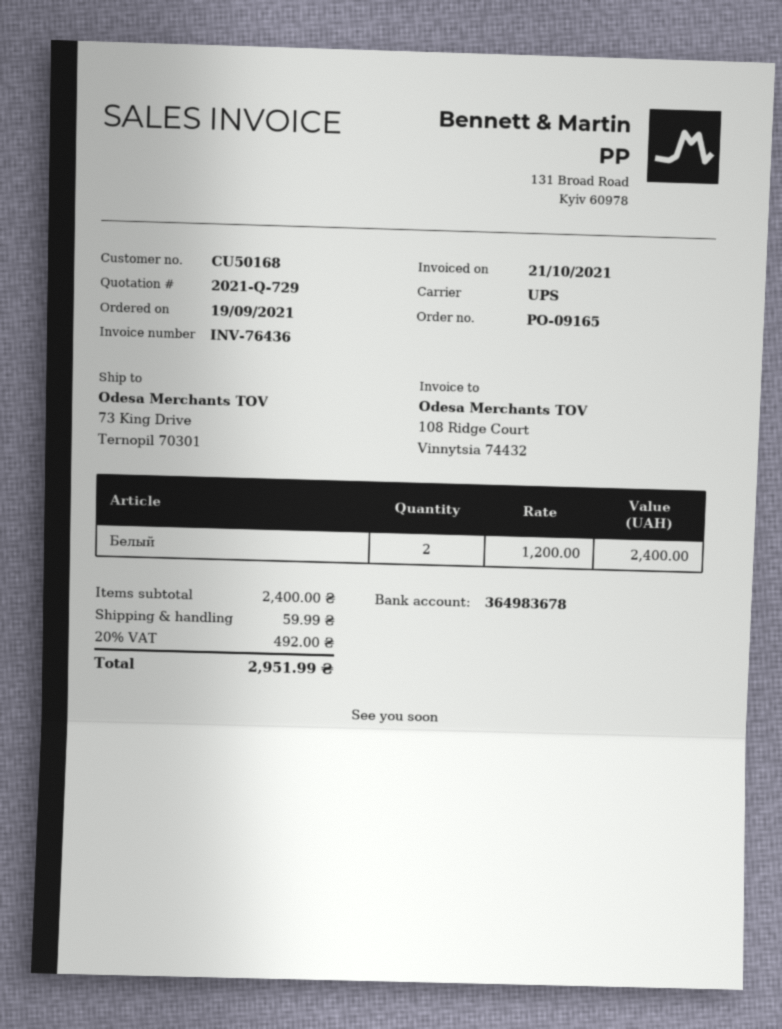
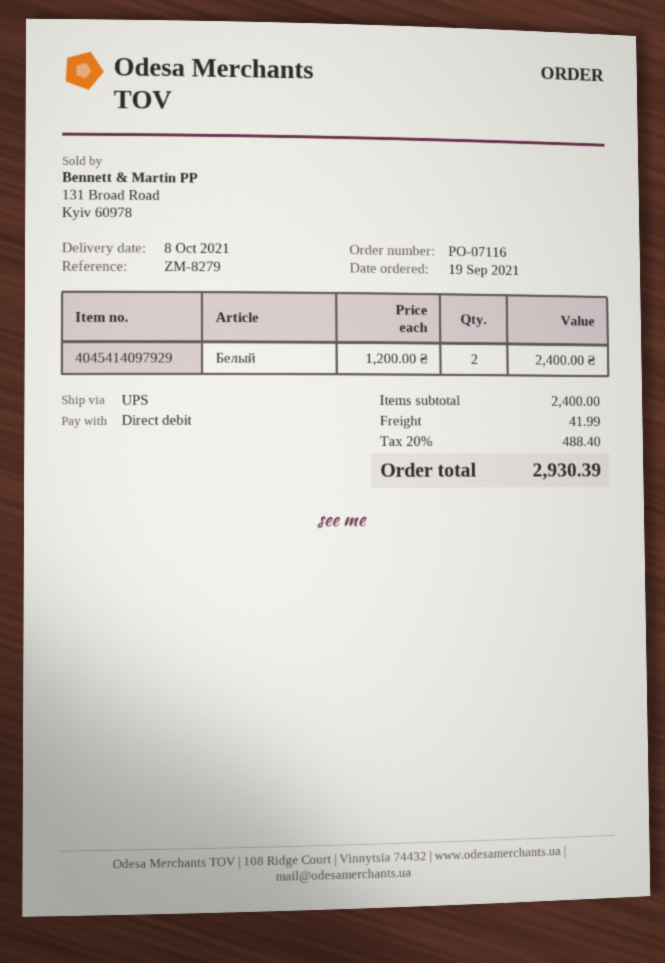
order number: PO-09165 -> PO-07116
shipping: 59.99 -> 41.99
tax: 20% = 492.00 -> 20% = 488.40
total: 2951.99 -> 2930.39

